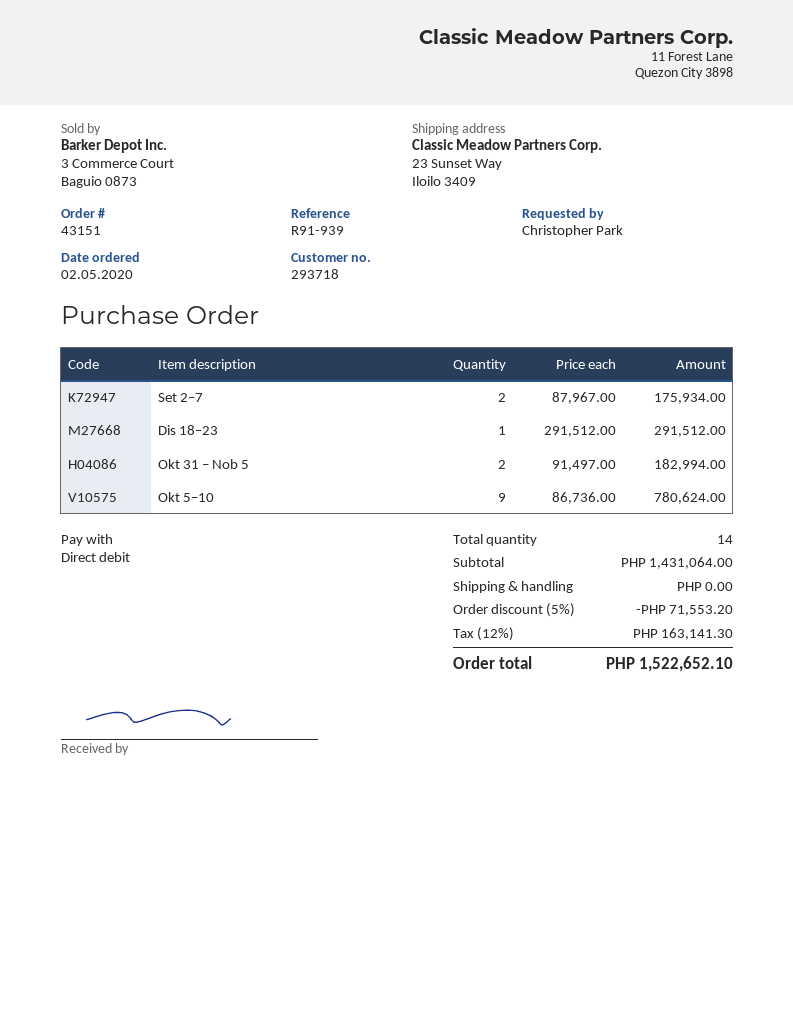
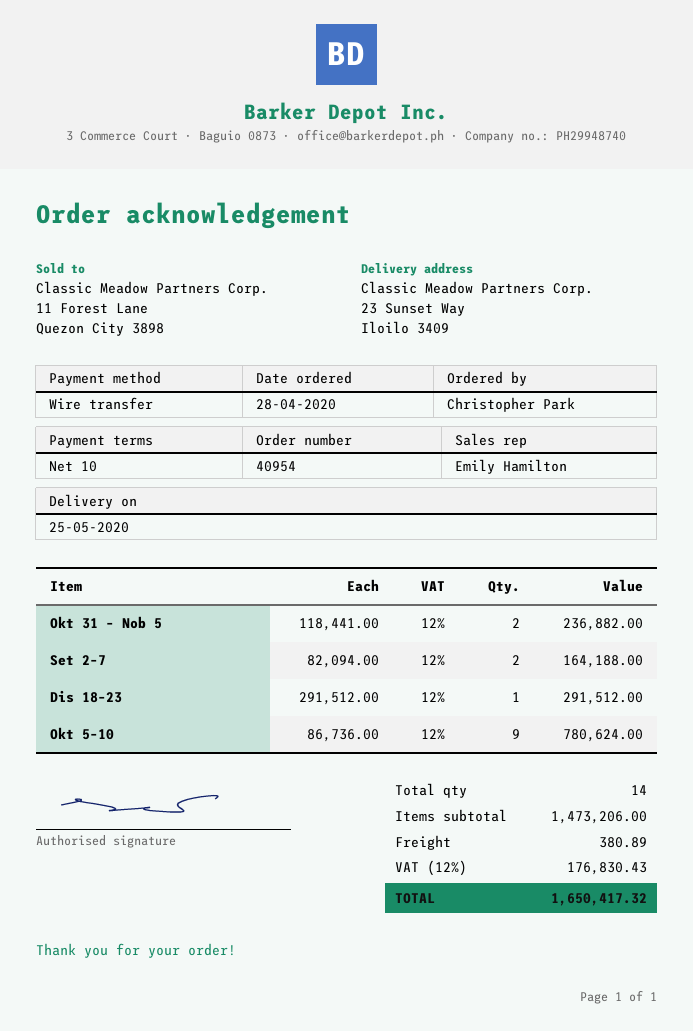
order number: 43151 -> 40954
order date: 2020-05-02 -> 2020-04-28
payment method: direct debit -> bank transfer
Set 2–7: 2 x 87967.00 = 175934.00 -> 2 x 82094.00 = 164188.00
Okt 31 – Nob 5: 2 x 91497.00 = 182994.00 -> 2 x 118441.00 = 236882.00
subtotal: 1431064.00 -> 1473206.00
discount: 5% = 71553.20 -> none
shipping: 0.00 -> 380.89
tax: 12% = 163141.30 -> 12% = 176830.43
total: 1522652.10 -> 1650417.32

